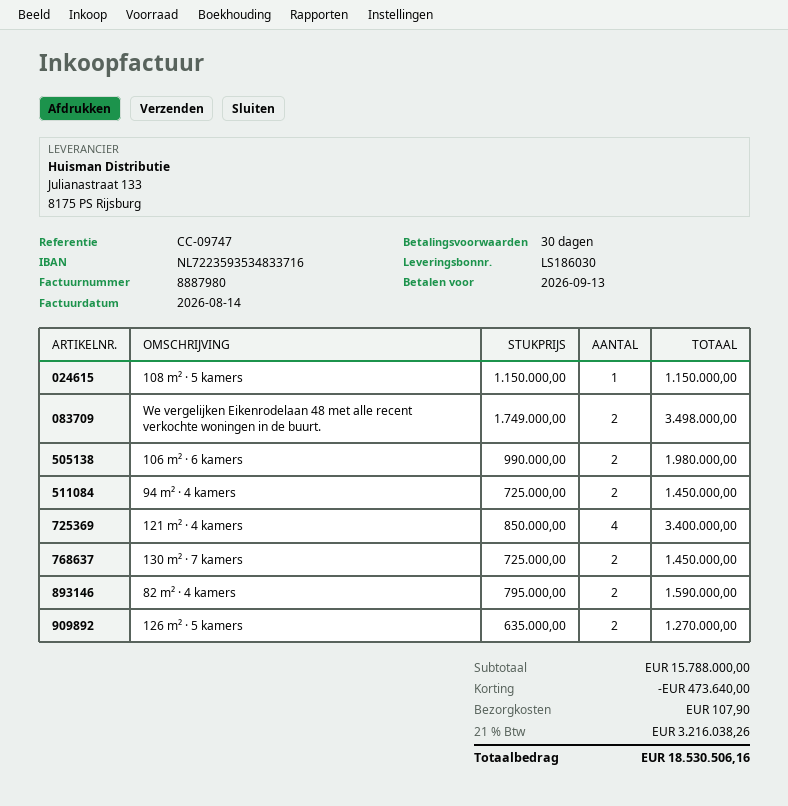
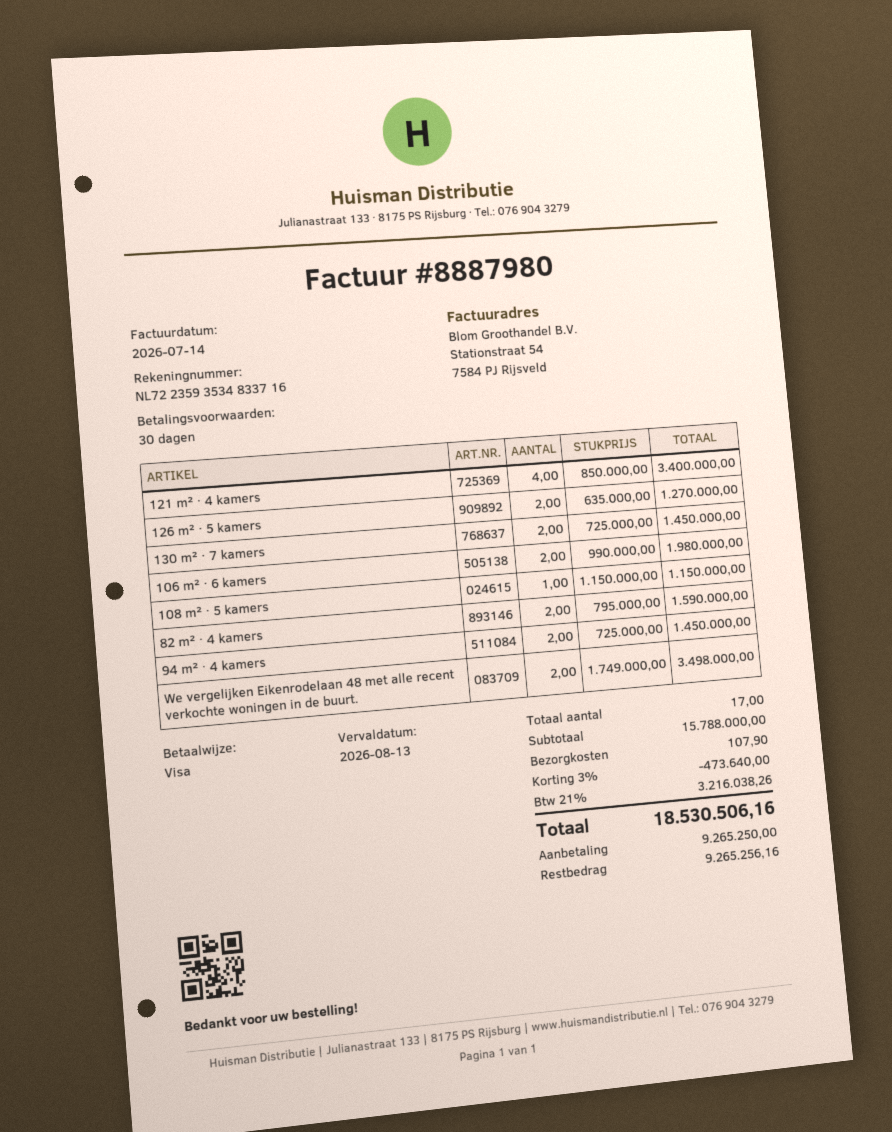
invoice date: 2026-08-14 -> 2026-07-14
due date: 2026-09-13 -> 2026-08-13

